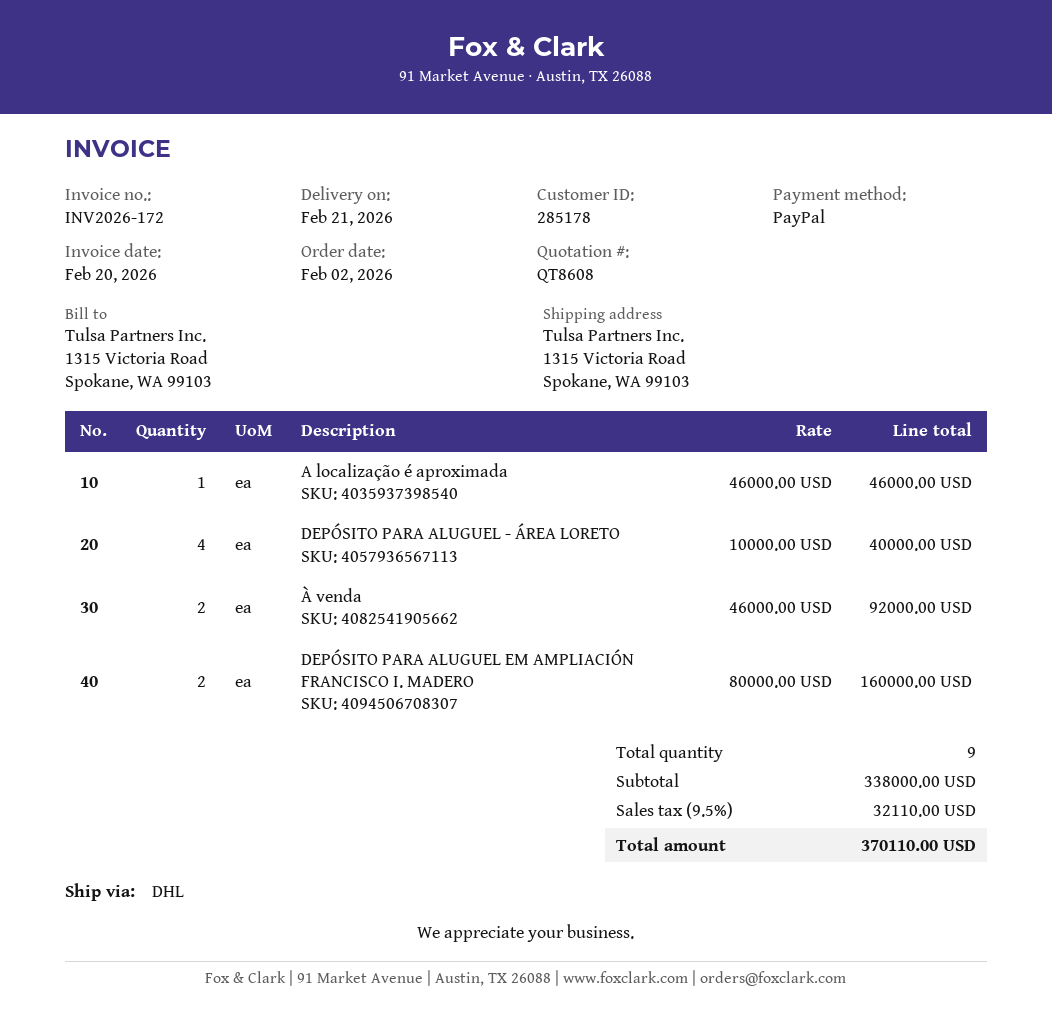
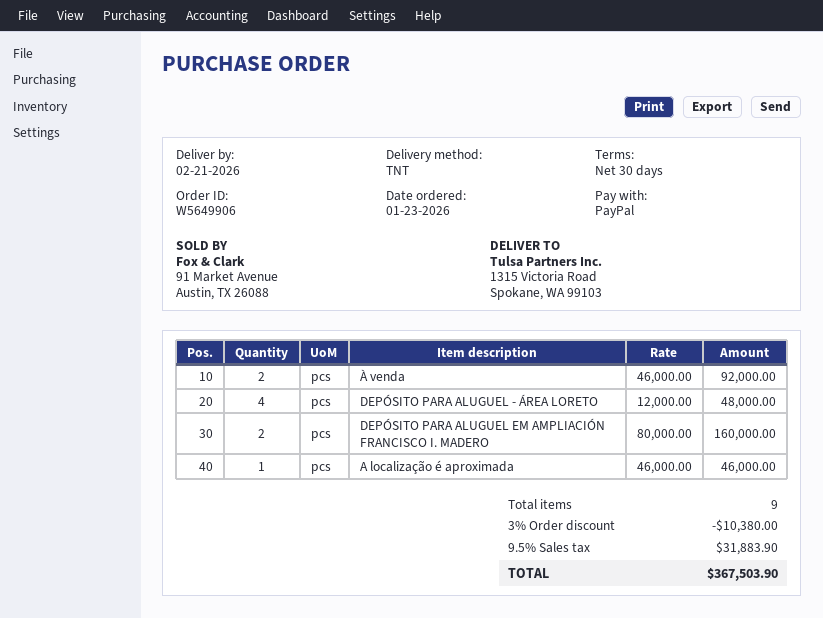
order date: 2026-02-02 -> 2026-01-23
shipping method: DHL -> TNT
DEPÓSITO PARA ALUGUEL - ÁREA LORETO: 4 x 10000.00 = 40000.00 -> 4 x 12000.00 = 48000.00
discount: none -> 3% = 10380.00
tax: 9.5% = 32110.00 -> 9.5% = 31883.90
total: 370110.00 -> 367503.90

